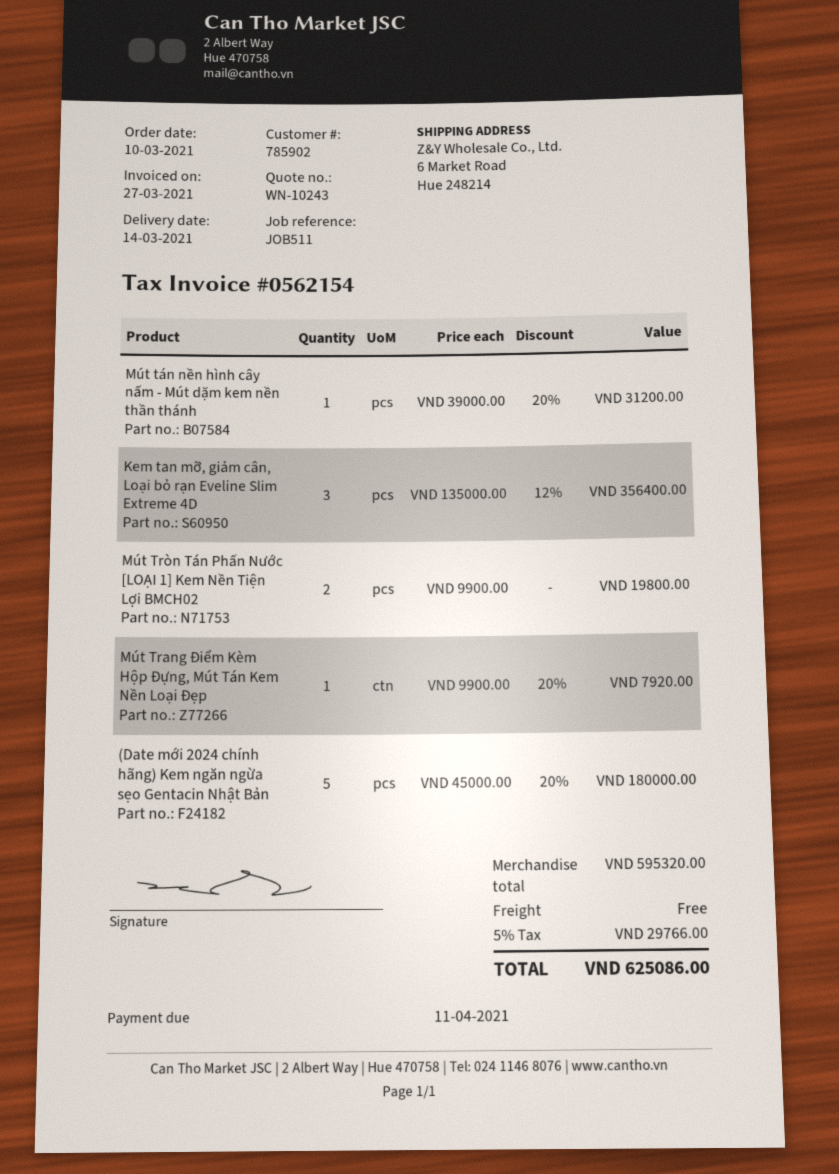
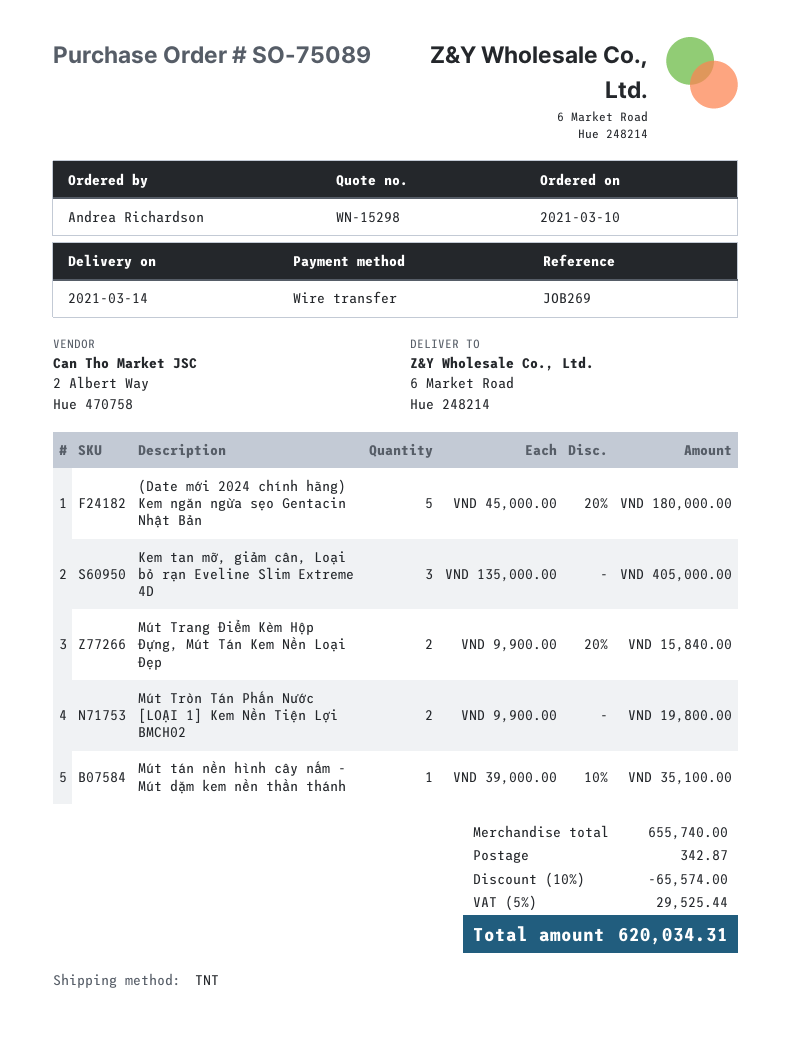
quote number: WN-10243 -> WN-15298
reference: JOB511 -> JOB269
Mút tán nền hình cây nấm - Mút dặm kem nền thần thánh: 1 x 39000.00 - 20% = 31200.00 -> 1 x 39000.00 - 10% = 35100.00
Kem tan mỡ, giảm cân, Loại bỏ rạn Eveline Slim Extreme 4D: 3 x 135000.00 - 12% = 356400.00 -> 3 x 135000.00 = 405000.00
Mút Trang Điểm Kèm Hộp Đựng, Mút Tán Kem Nền Loại Đẹp: 1 x 9900.00 - 20% = 7920.00 -> 2 x 9900.00 - 20% = 15840.00
subtotal: 595320.00 -> 655740.00
discount: none -> 10% = 65574.00
shipping: 0.00 -> 342.87
tax: 5% = 29766.00 -> 5% = 29525.44
total: 625086.00 -> 620034.31

